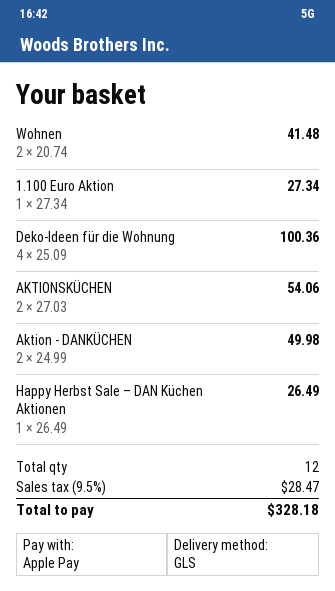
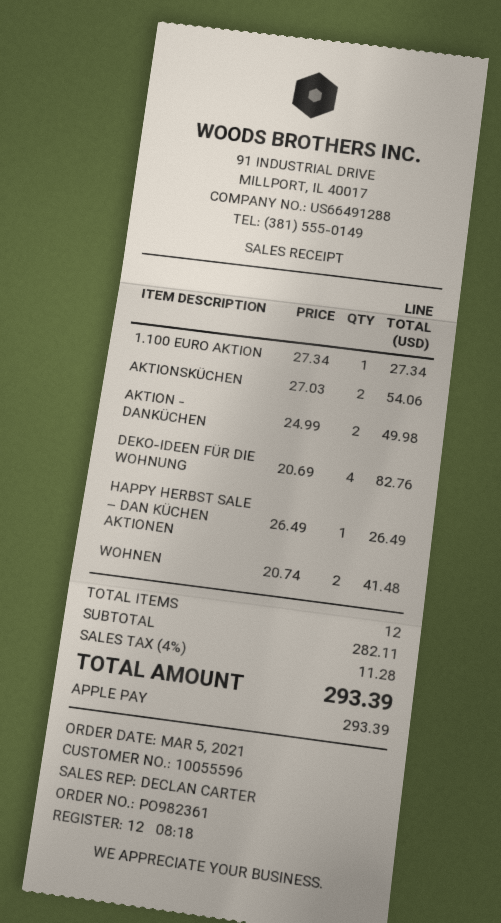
Deko-Ideen für die Wohnung: 4 x 25.09 = 100.36 -> 4 x 20.69 = 82.76
tax: 9.5% = 28.47 -> 4% = 11.28
total: 328.18 -> 293.39

